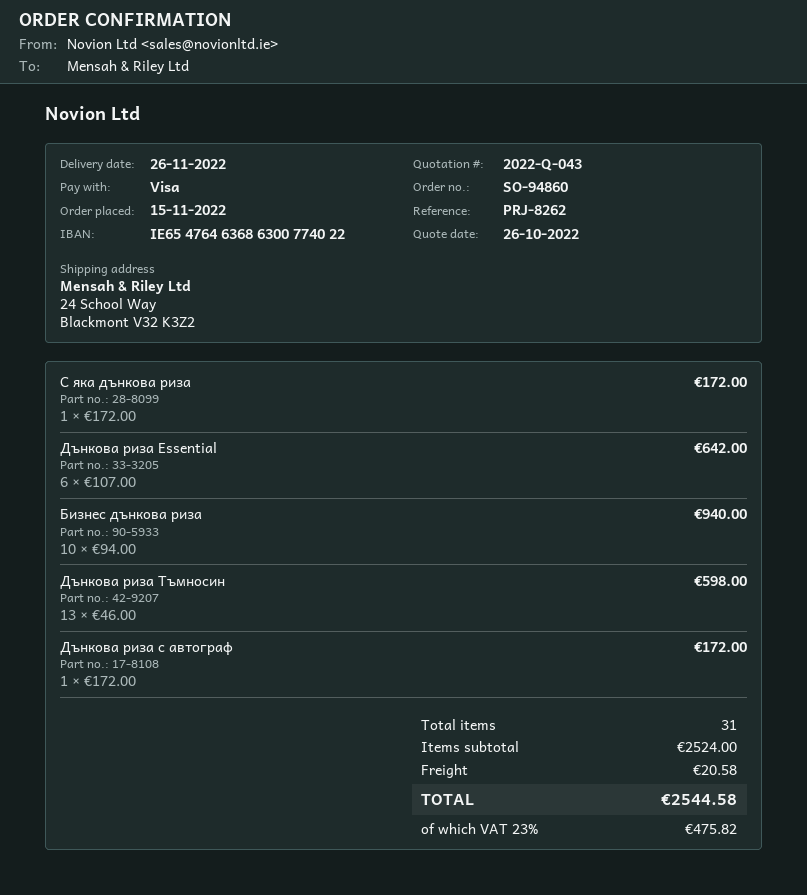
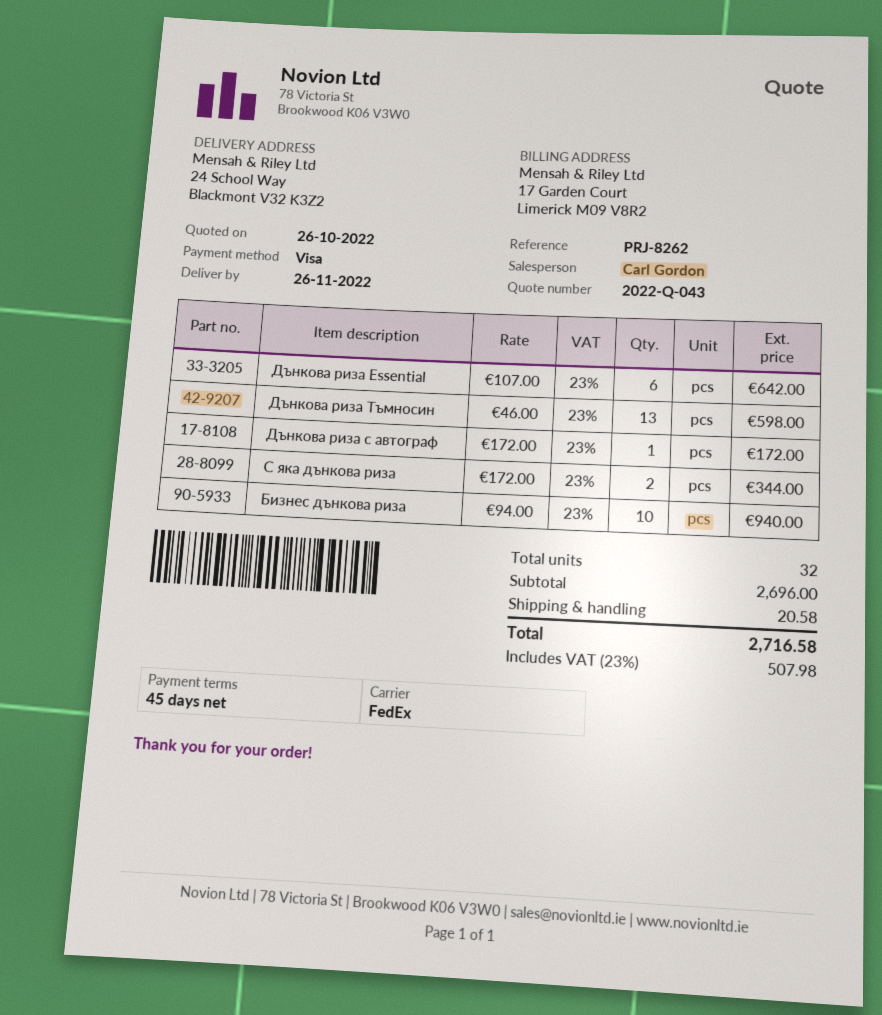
С яка дънкова риза: 1 x 172.00 = 172.00 -> 2 x 172.00 = 344.00
total quantity: 31 -> 32
subtotal: 2524.00 -> 2696.00
tax: 23% = 475.82 -> 23% = 507.98
total: 2544.58 -> 2716.58

